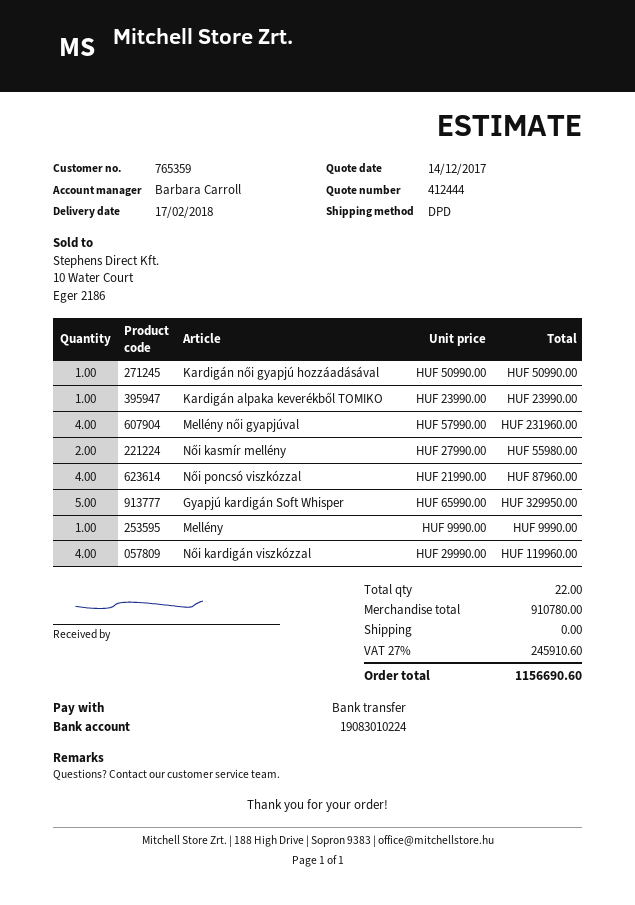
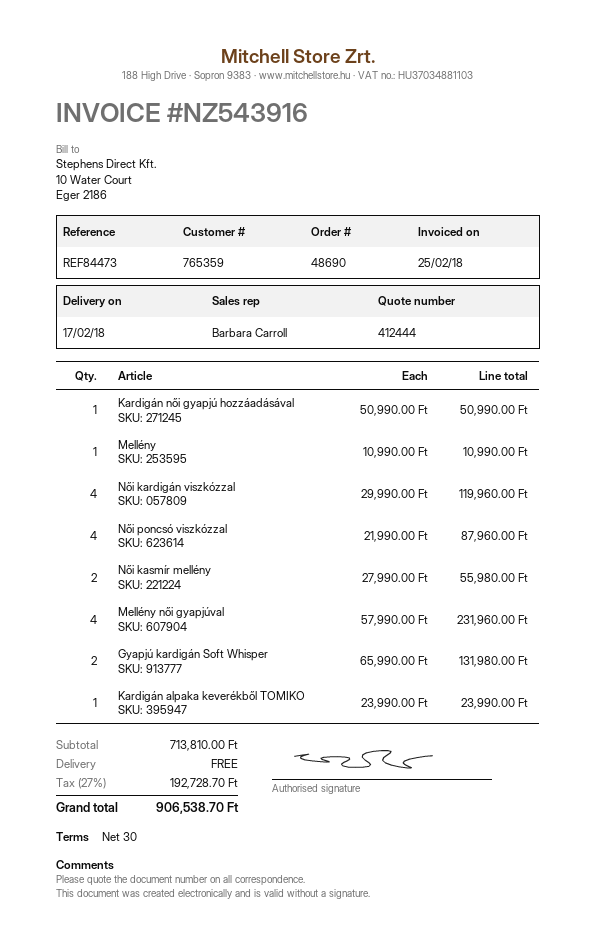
Gyapjú kardigán Soft Whisper: 5 x 65990.00 = 329950.00 -> 2 x 65990.00 = 131980.00
Mellény: 1 x 9990.00 = 9990.00 -> 1 x 10990.00 = 10990.00
subtotal: 910780.00 -> 713810.00
tax: 27% = 245910.60 -> 27% = 192728.70
total: 1156690.60 -> 906538.70

